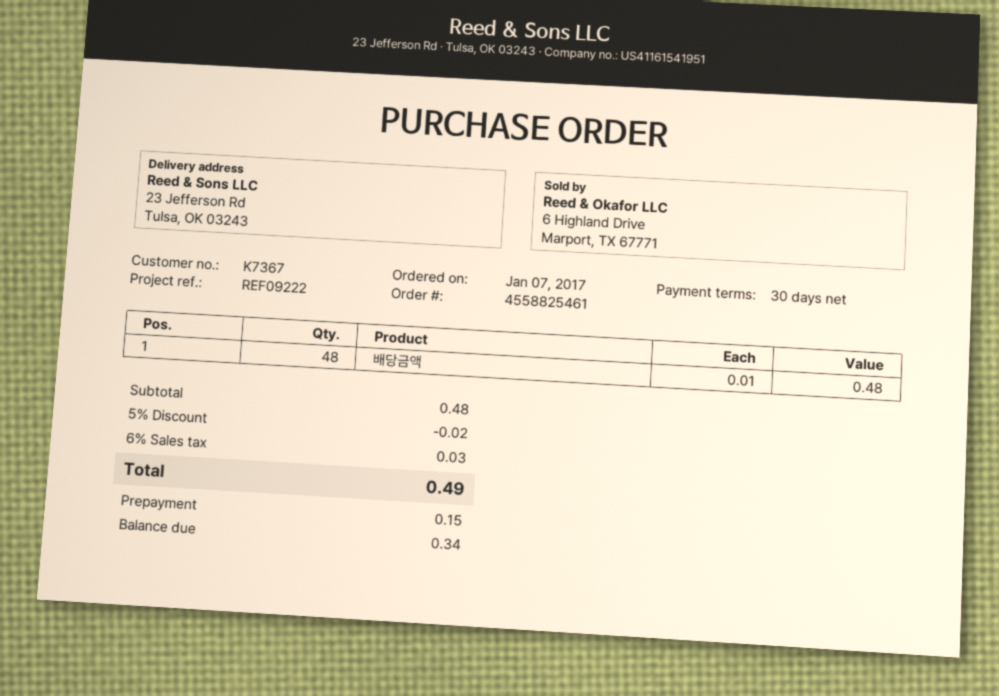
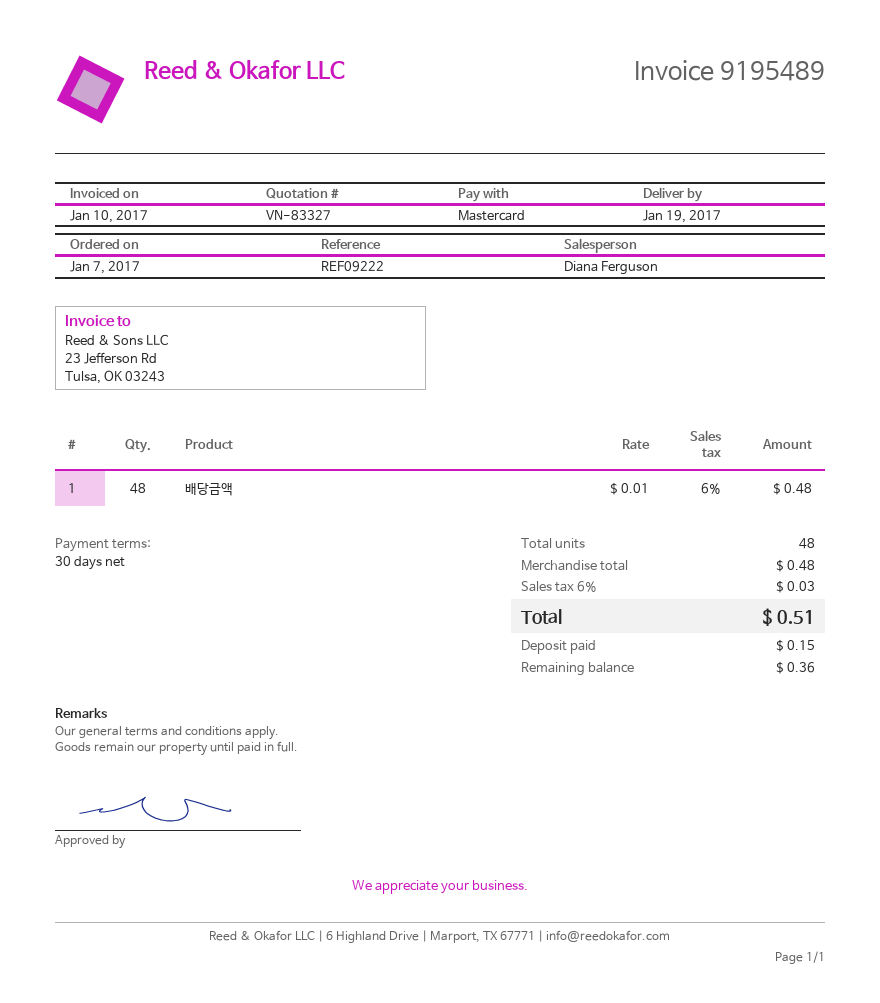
discount: 5% = 0.02 -> none
total: 0.49 -> 0.51
balance: 0.34 -> 0.36

